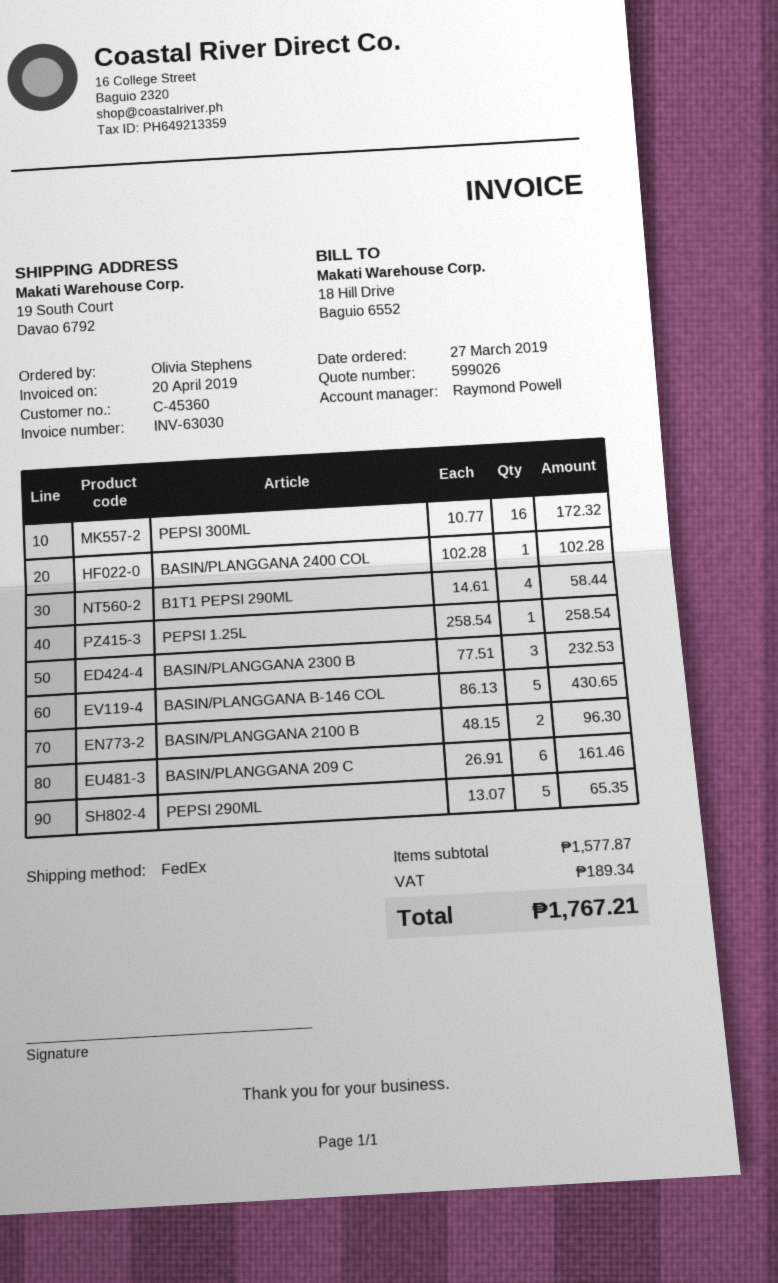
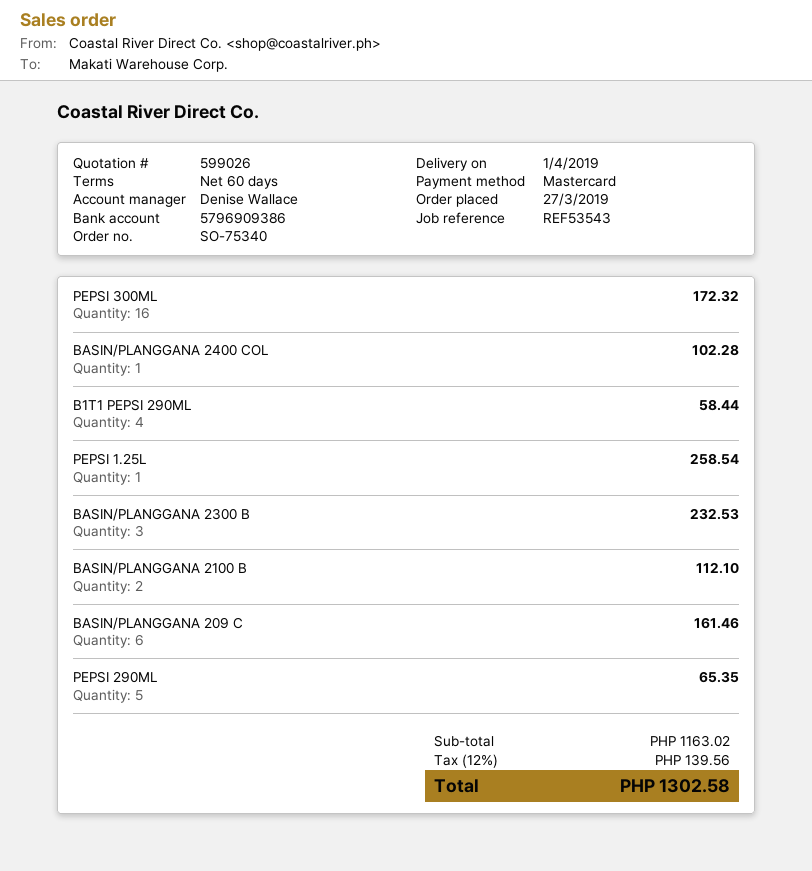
sales rep: Raymond Powell -> Denise Wallace
BASIN/PLANGGANA B-146 COL: 5 for 430.65 -> none
BASIN/PLANGGANA 2100 B: 2 for 96.30 -> 2 for 112.10
subtotal: 1577.87 -> 1163.02
tax: 189.34 -> 139.56
total: 1767.21 -> 1302.58

